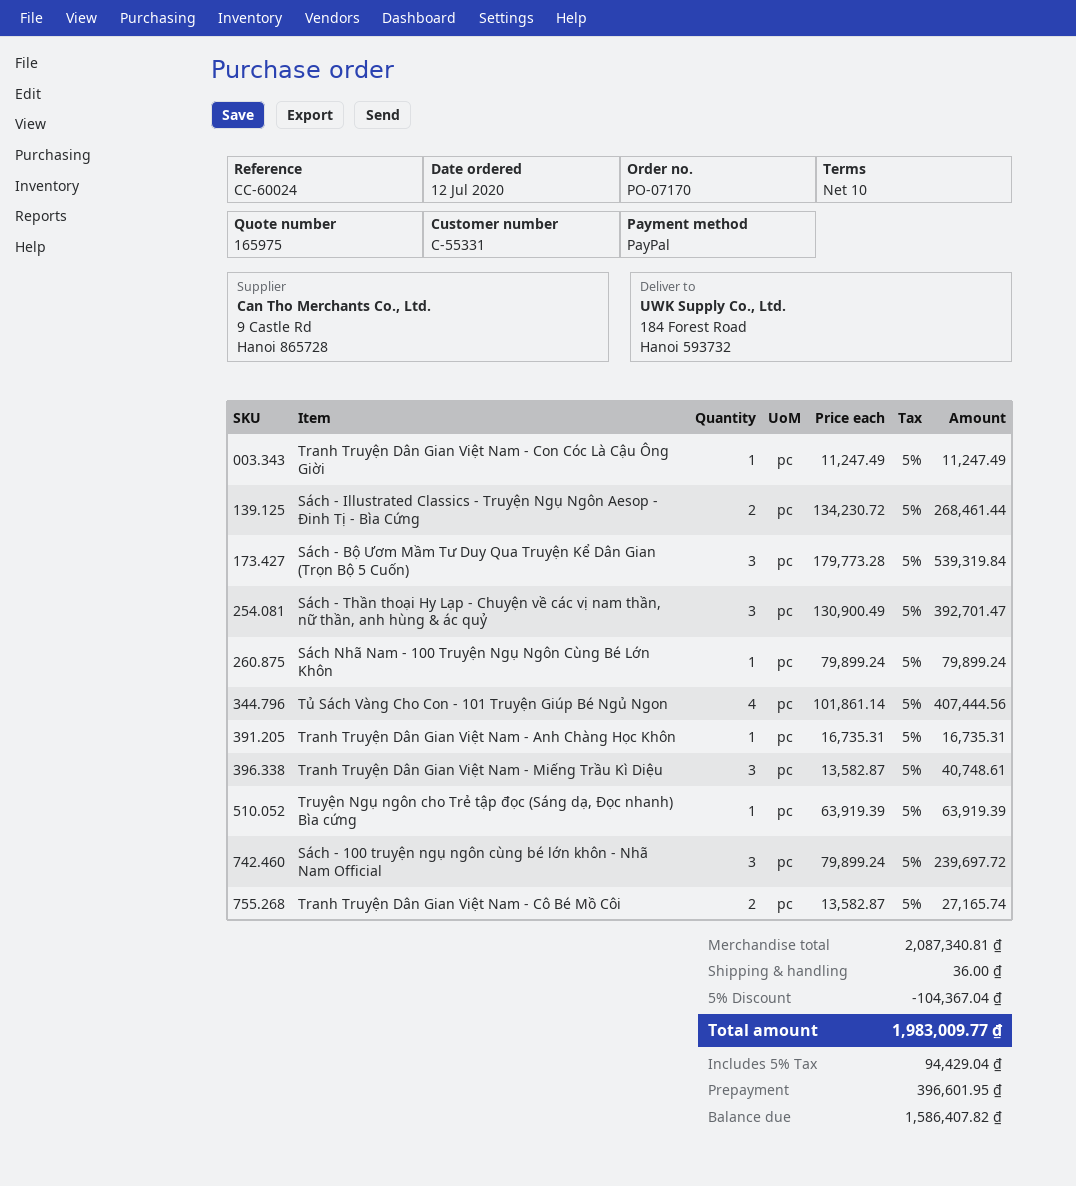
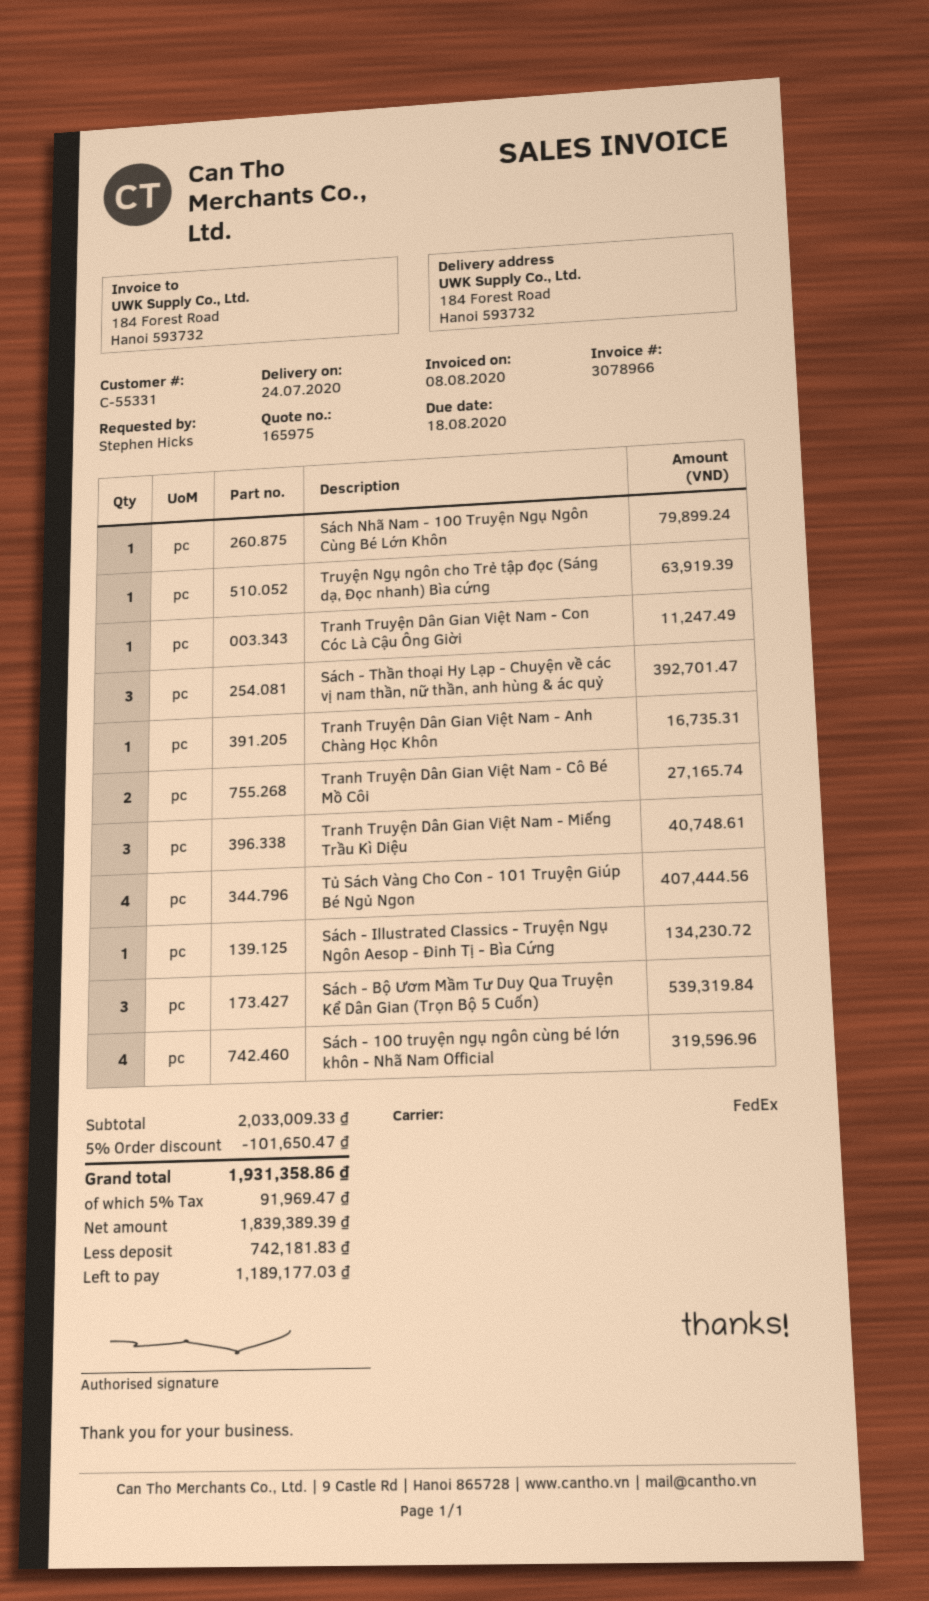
Sách - Illustrated Classics - Truyện Ngụ Ngôn Aesop - Đinh Tị - Bìa Cứng: 2 for 268461.44 -> 1 for 134230.72
Sách - 100 truyện ngụ ngôn cùng bé lớn khôn - Nhã Nam Official: 3 for 239697.72 -> 4 for 319596.96
subtotal: 2087340.81 -> 2033009.33
discount: 5% = 104367.04 -> 5% = 101650.47
shipping: 36.00 -> none
tax: 5% = 94429.04 -> 5% = 91969.47
total: 1983009.77 -> 1931358.86
deposit: 396601.95 -> 742181.83
balance: 1586407.82 -> 1189177.03

